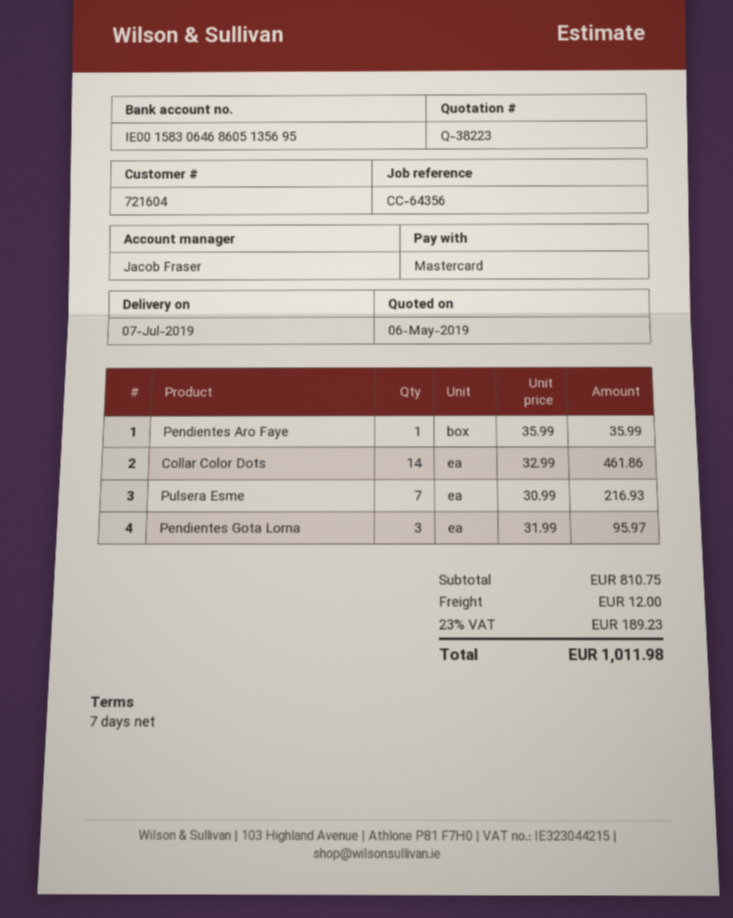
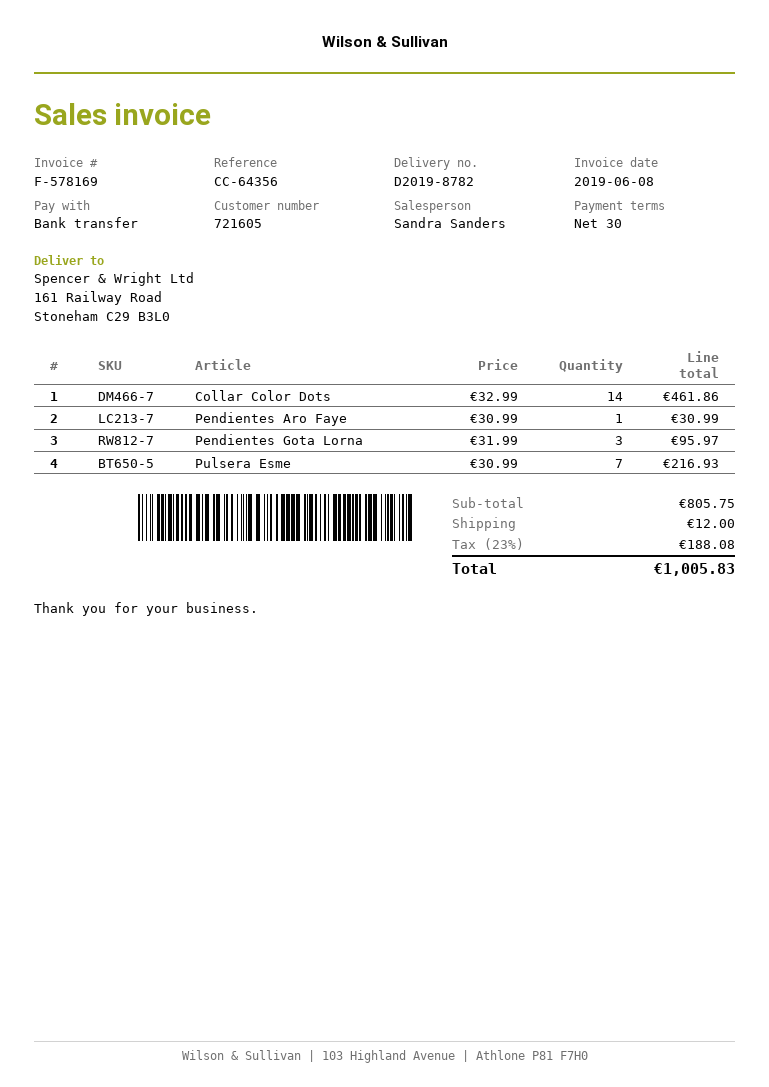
payment terms: 7 days -> 30 days
customer number: 721604 -> 721605
sales rep: Jacob Fraser -> Sandra Sanders
payment method: Mastercard -> bank transfer
Pendientes Aro Faye: 1 x 35.99 = 35.99 -> 1 x 30.99 = 30.99
subtotal: 810.75 -> 805.75
tax: 23% = 189.23 -> 23% = 188.08
total: 1011.98 -> 1005.83

